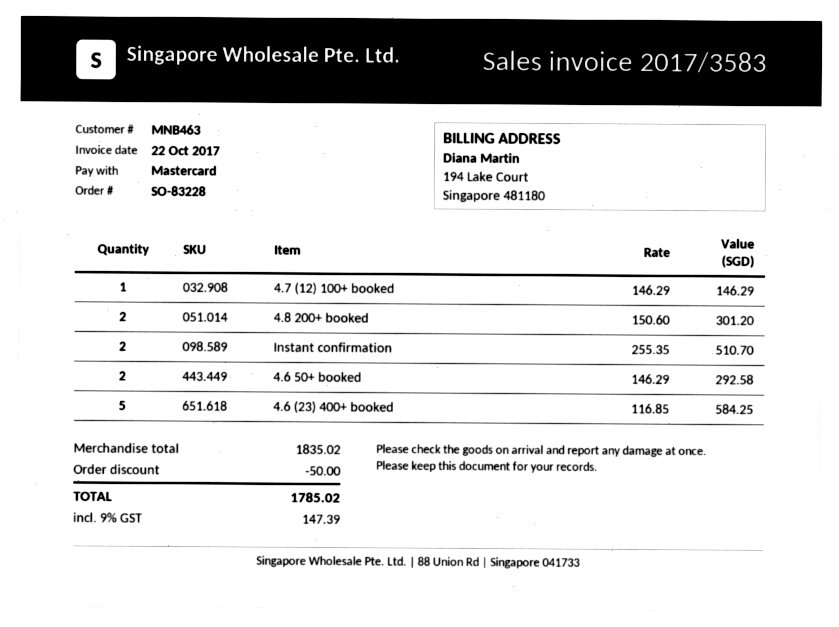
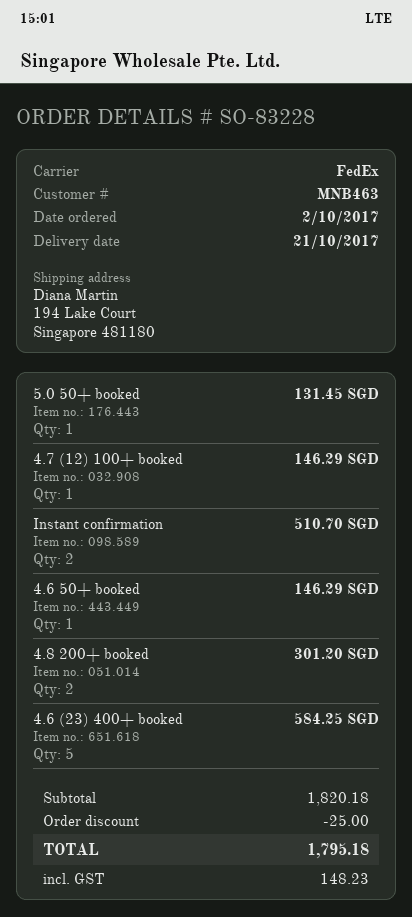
4.6 50+ booked: 2 for 292.58 -> 1 for 146.29
5.0 50+ booked: none -> 1 for 131.45
subtotal: 1835.02 -> 1820.18
discount: 50.00 -> 25.00
tax: 147.39 -> 148.23
total: 1785.02 -> 1795.18

